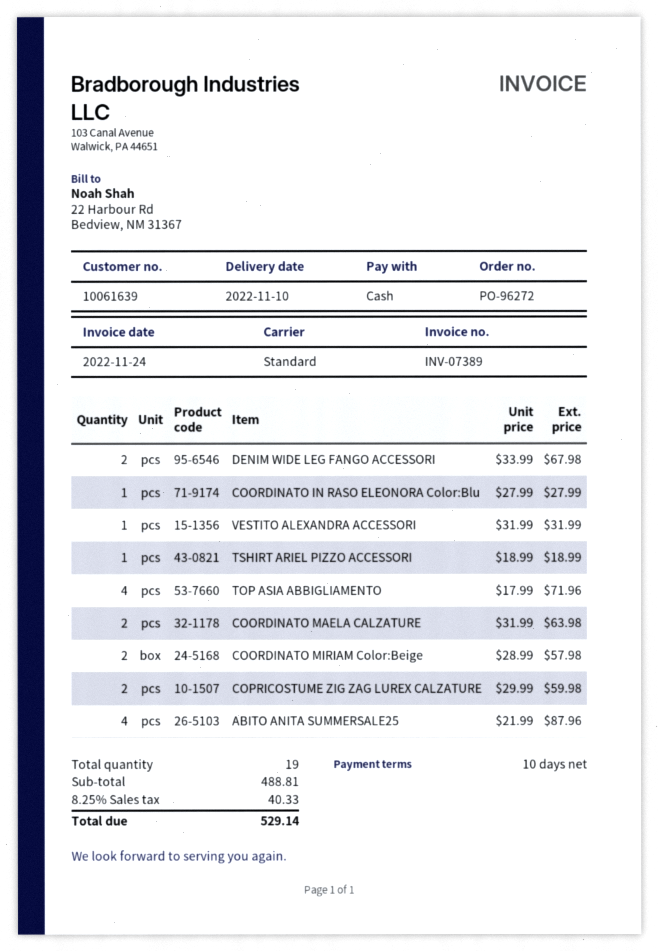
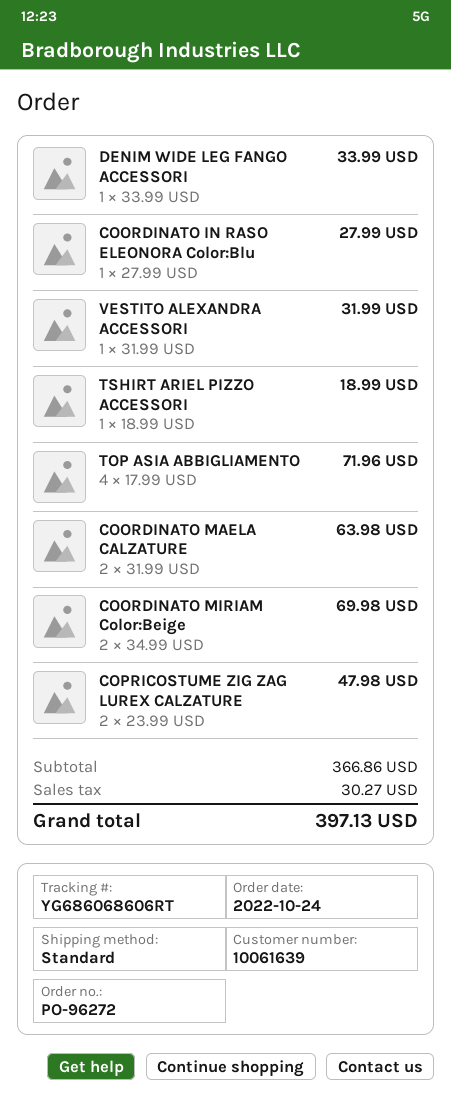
DENIM WIDE LEG FANGO ACCESSORI: 2 x 33.99 = 67.98 -> 1 x 33.99 = 33.99
COORDINATO MIRIAM Color:Beige: 2 x 28.99 = 57.98 -> 2 x 34.99 = 69.98
COPRICOSTUME ZIG ZAG LUREX CALZATURE: 2 x 29.99 = 59.98 -> 2 x 23.99 = 47.98
ABITO ANITA SUMMERSALE25: 4 x 21.99 = 87.96 -> none
subtotal: 488.81 -> 366.86
tax: 40.33 -> 30.27
total: 529.14 -> 397.13

